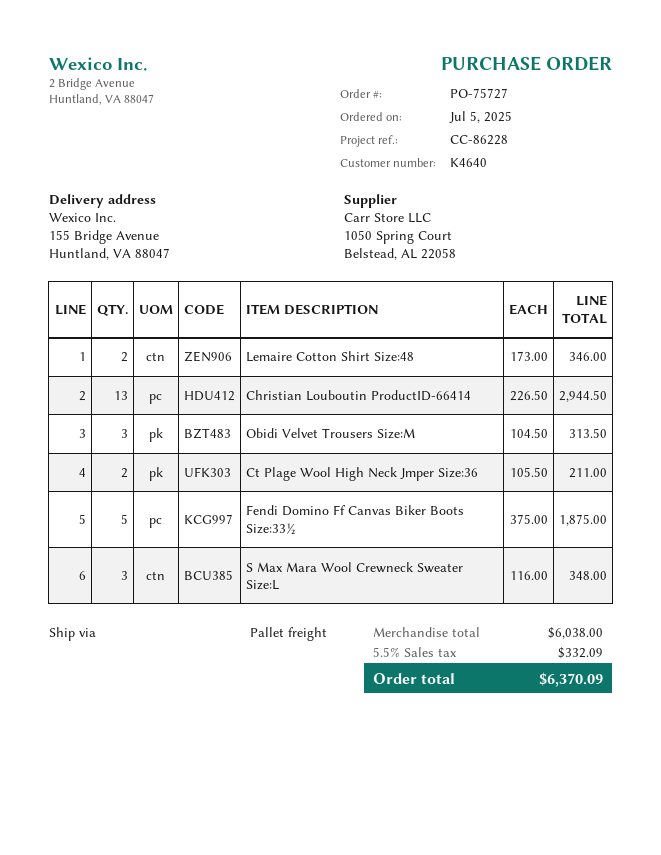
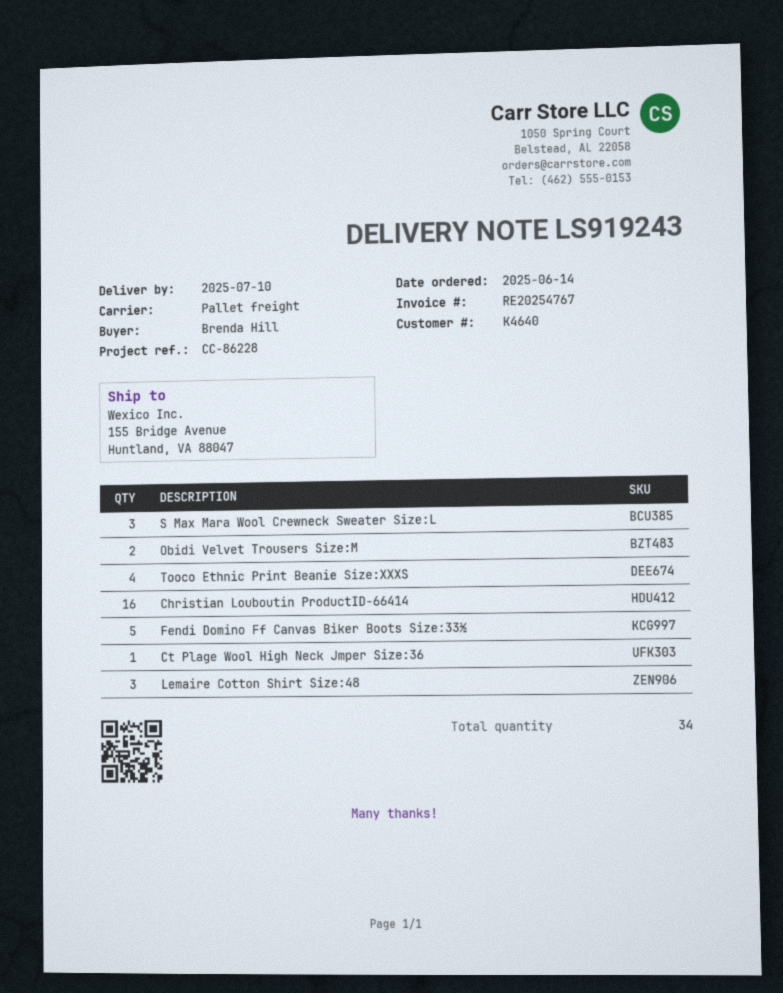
order date: 2025-07-05 -> 2025-06-14
Lemaire Cotton Shirt Size:48: 2 -> 3
Christian Louboutin ProductID-66414: 13 -> 16
Obidi Velvet Trousers Size:M: 3 -> 2
Ct Plage Wool High Neck Jmper Size:36: 2 -> 1
Tooco Ethnic Print Beanie Size:XXXS: none -> 4

